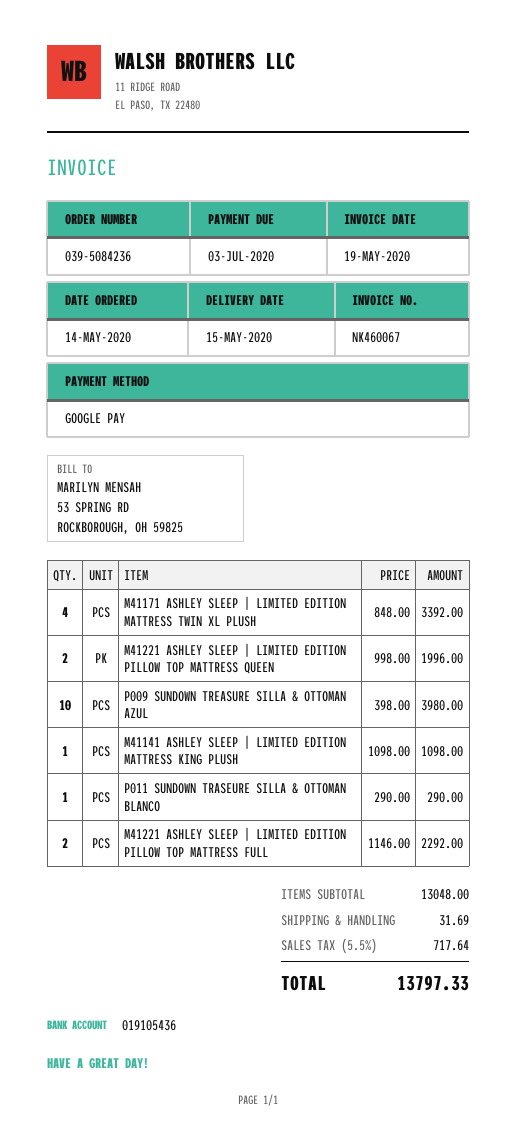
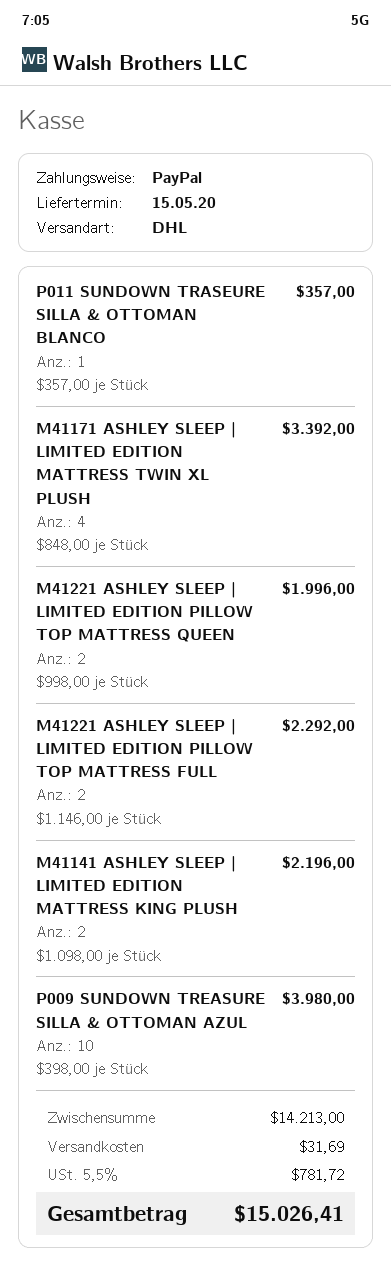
payment method: Google Pay -> PayPal
M41141 ASHLEY SLEEP | LIMITED EDITION MATTRESS KING PLUSH: 1 x 1098.00 = 1098.00 -> 2 x 1098.00 = 2196.00
P011 SUNDOWN TRASEURE SILLA & OTTOMAN BLANCO: 1 x 290.00 = 290.00 -> 1 x 357.00 = 357.00
subtotal: 13048.00 -> 14213.00
tax: 5.5% = 717.64 -> 5.5% = 781.72
total: 13797.33 -> 15026.41

